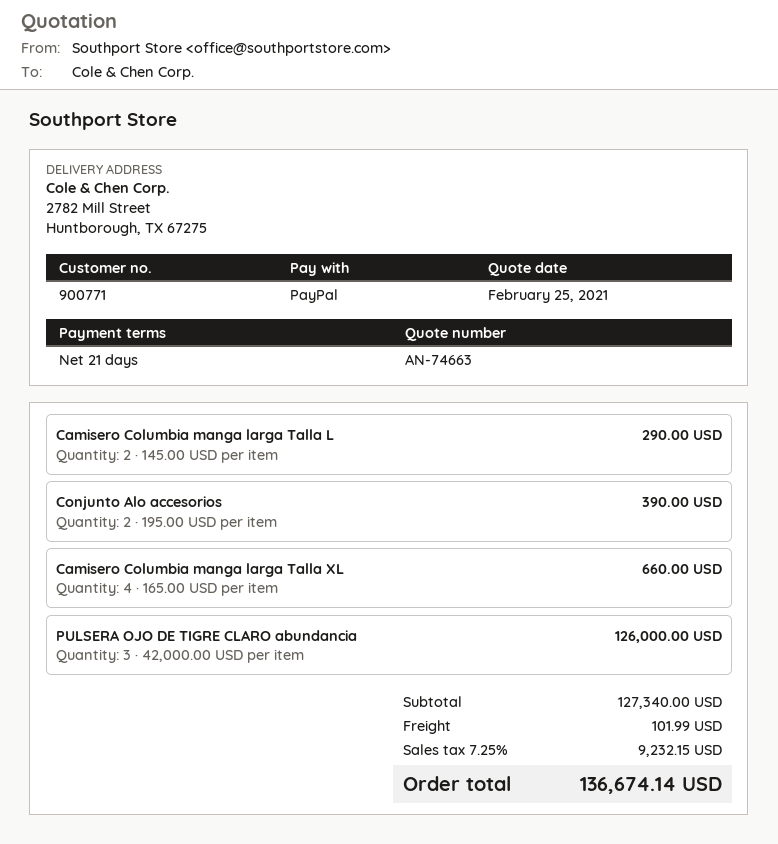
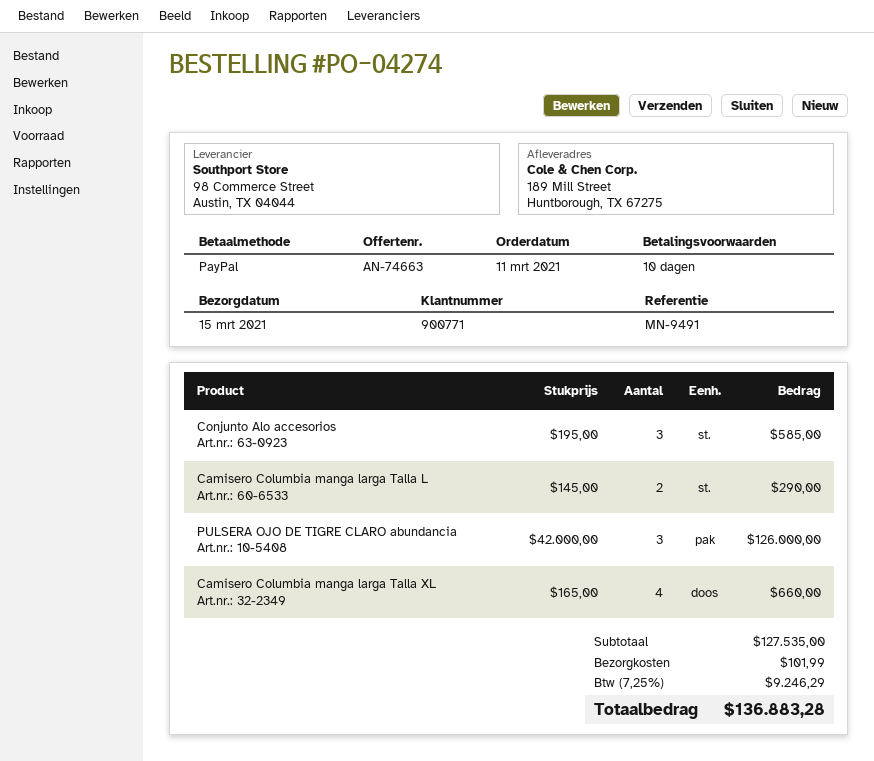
payment terms: 21 days -> 10 days
ship to: 2782 Mill Street, Huntborough, TX 67275 -> 189 Mill Street, Huntborough, TX 67275
Conjunto Alo accesorios: 2 x 195.00 = 390.00 -> 3 x 195.00 = 585.00
subtotal: 127340.00 -> 127535.00
tax: 7.25% = 9232.15 -> 7.25% = 9246.29
total: 136674.14 -> 136883.28

